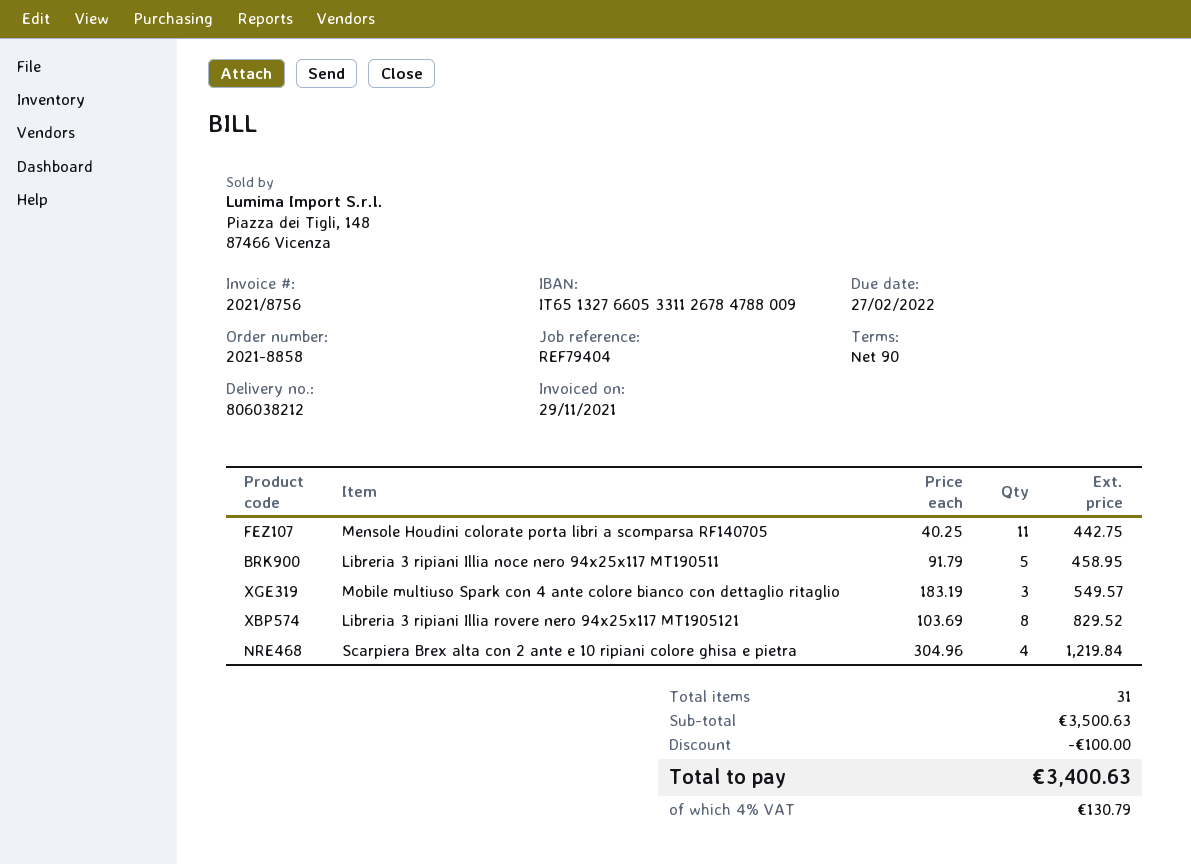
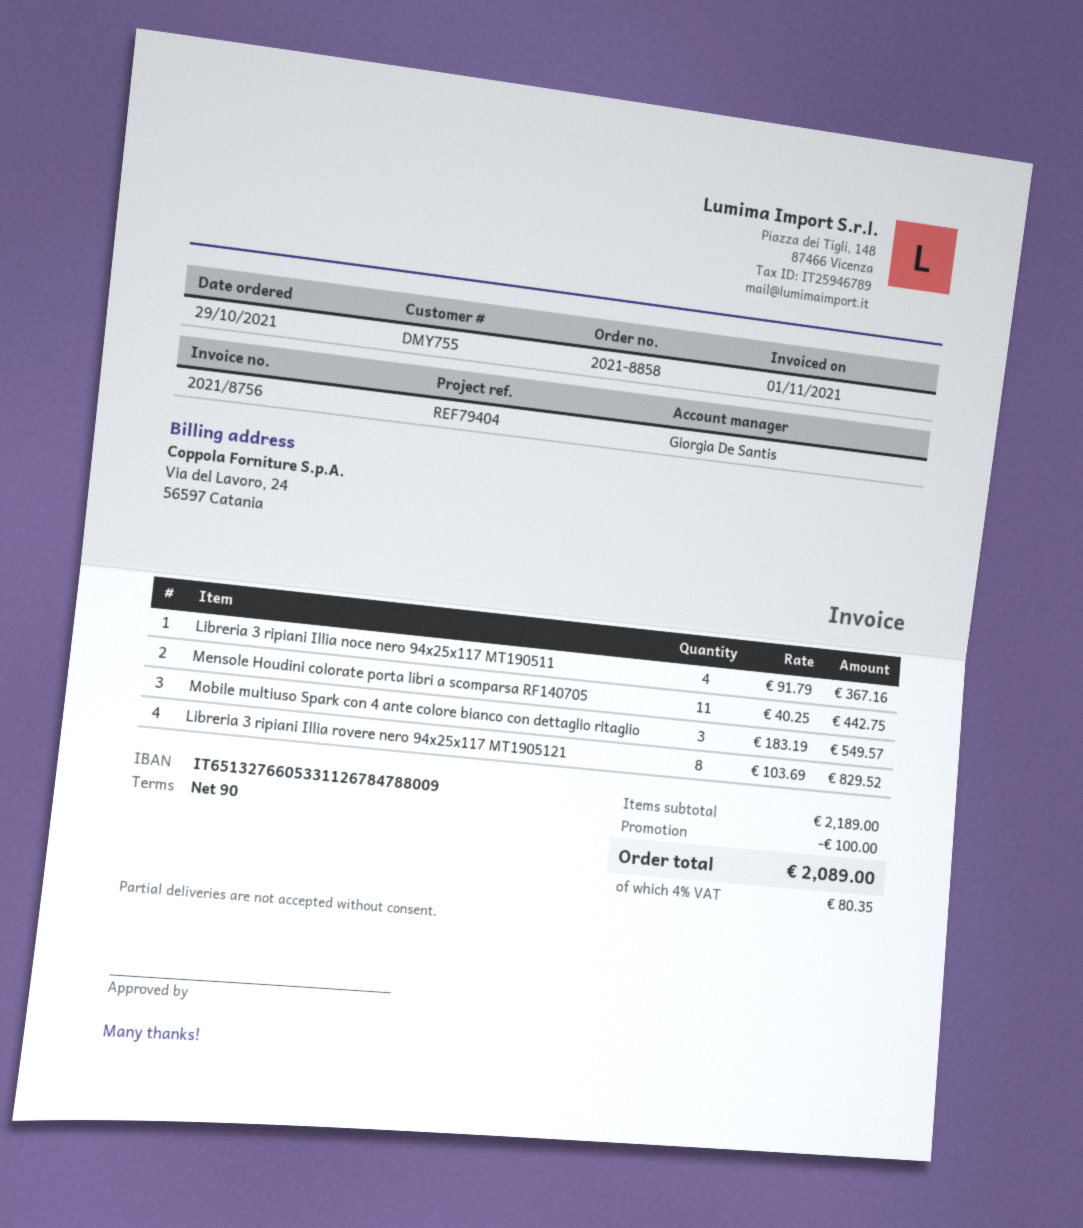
invoice date: 2021-11-29 -> 2021-11-01
Libreria 3 ripiani Illia noce nero 94x25x117 MT190511: 5 x 91.79 = 458.95 -> 4 x 91.79 = 367.16
Scarpiera Brex alta con 2 ante e 10 ripiani colore ghisa e pietra: 4 x 304.96 = 1219.84 -> none
subtotal: 3500.63 -> 2189.00
tax: 4% = 130.79 -> 4% = 80.35
total: 3400.63 -> 2089.00

